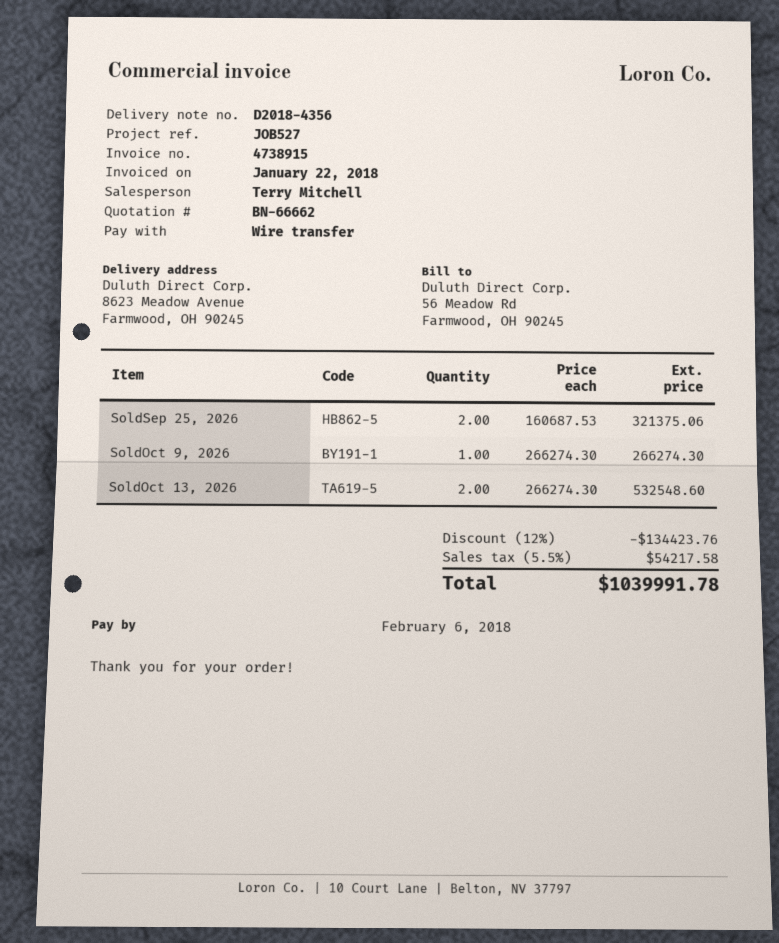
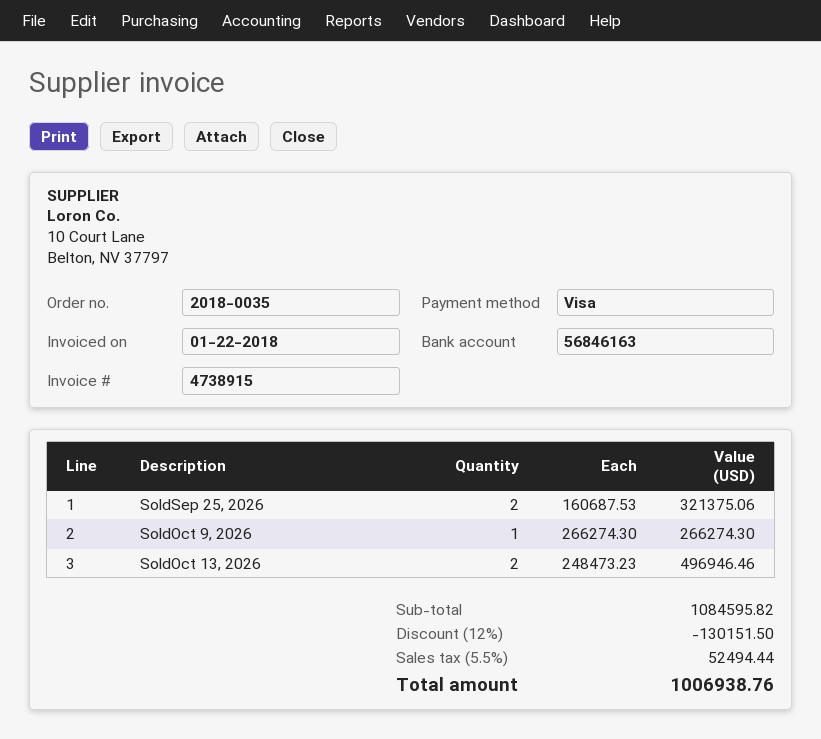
payment method: bank transfer -> Visa
SoldOct 13, 2026: 2 x 266274.30 = 532548.60 -> 2 x 248473.23 = 496946.46
discount: 12% = 134423.76 -> 12% = 130151.50
tax: 5.5% = 54217.58 -> 5.5% = 52494.44
total: 1039991.78 -> 1006938.76

